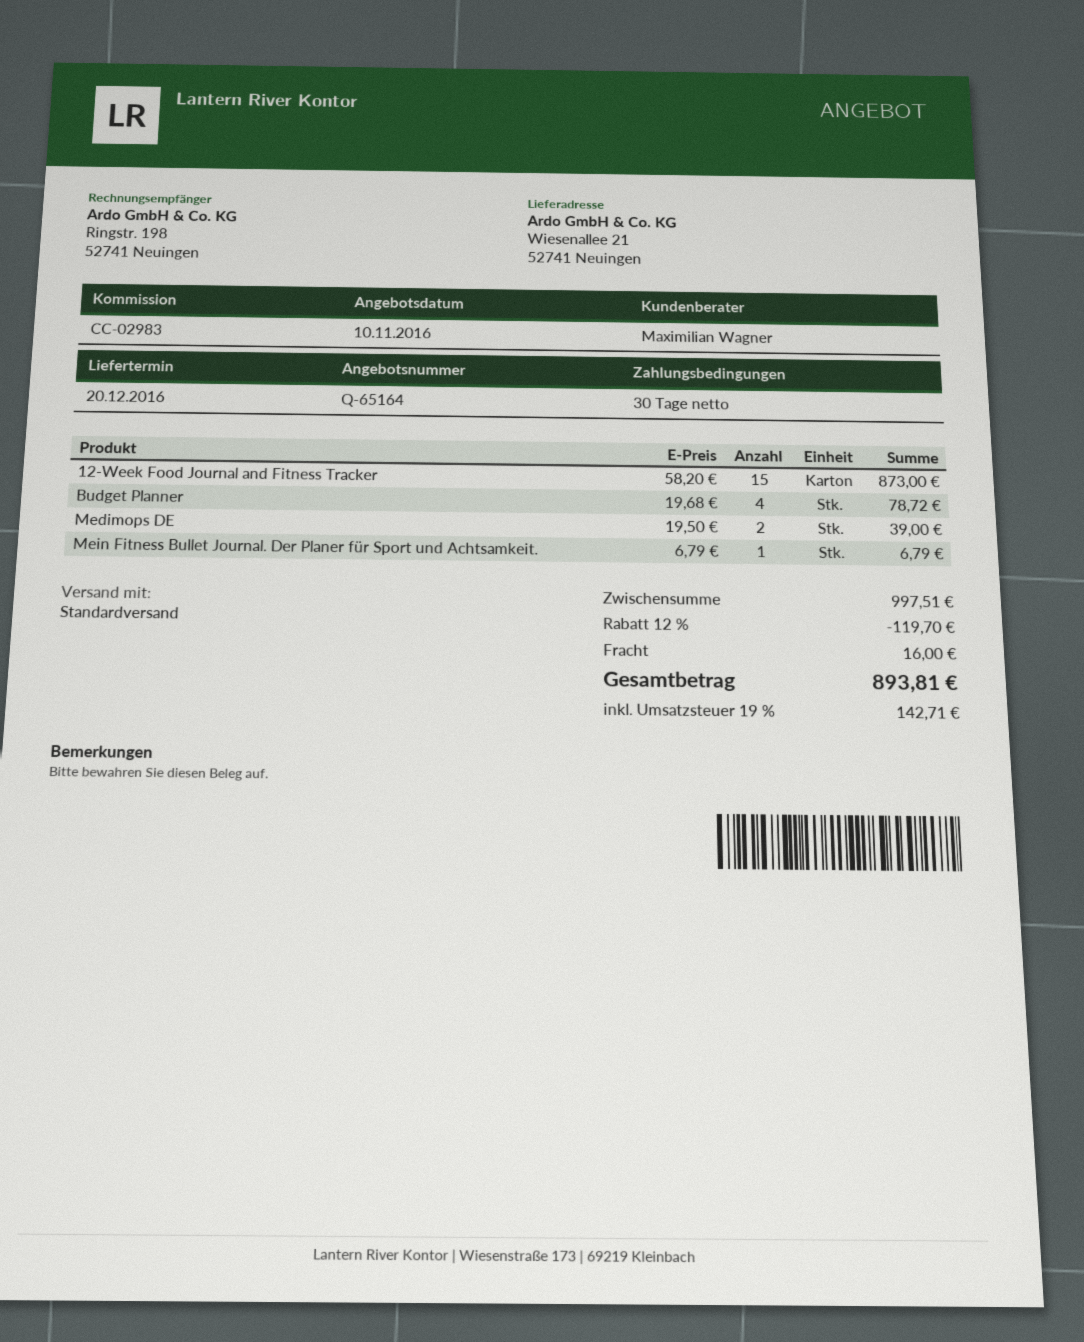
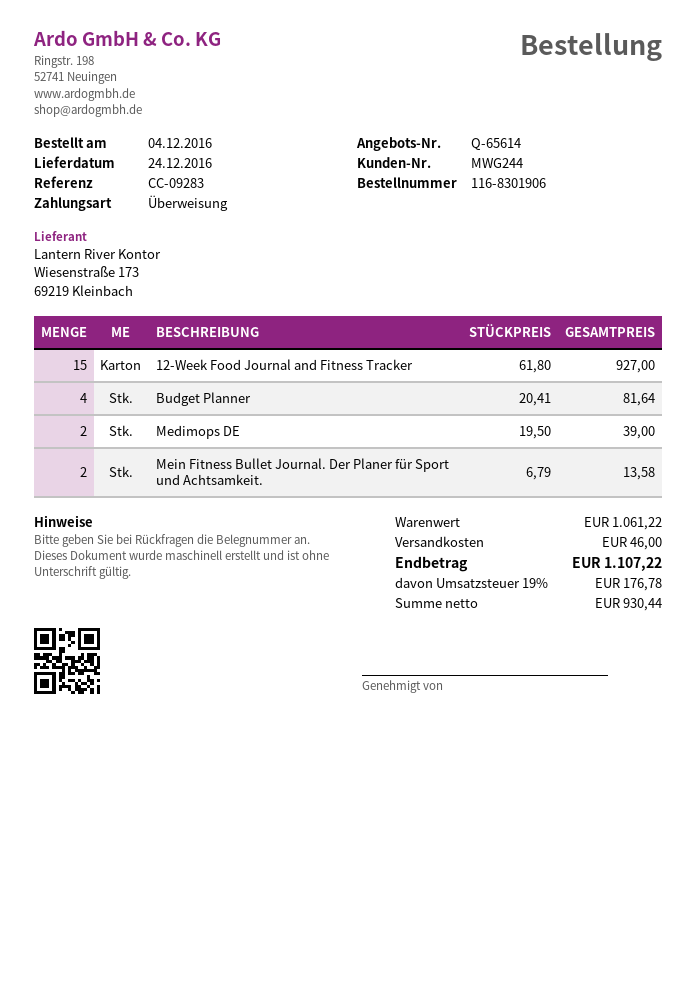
quote number: Q-65164 -> Q-65614
delivery date: 2016-12-20 -> 2016-12-24
reference: CC-02983 -> CC-09283
12-Week Food Journal and Fitness Tracker: 15 x 58.20 = 873.00 -> 15 x 61.80 = 927.00
Budget Planner: 4 x 19.68 = 78.72 -> 4 x 20.41 = 81.64
Mein Fitness Bullet Journal. Der Planer für Sport und Achtsamkeit.: 1 x 6.79 = 6.79 -> 2 x 6.79 = 13.58
subtotal: 997.51 -> 1061.22
discount: 12% = 119.70 -> none
shipping: 16.00 -> 46.00
tax: 19% = 142.71 -> 19% = 176.78
total: 893.81 -> 1107.22

